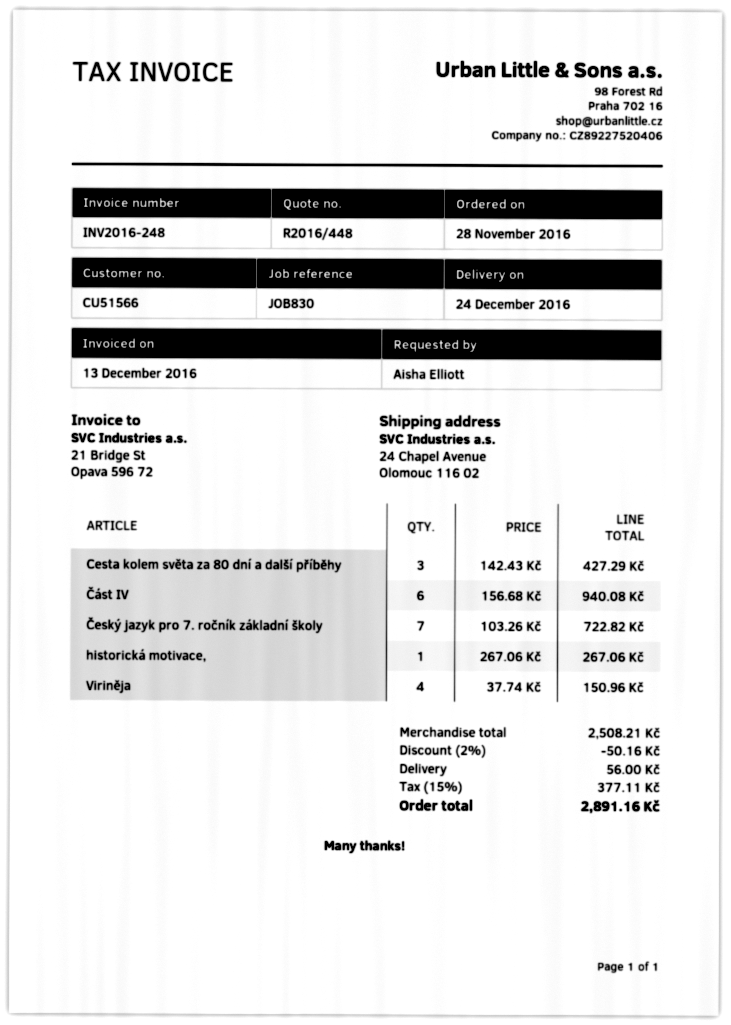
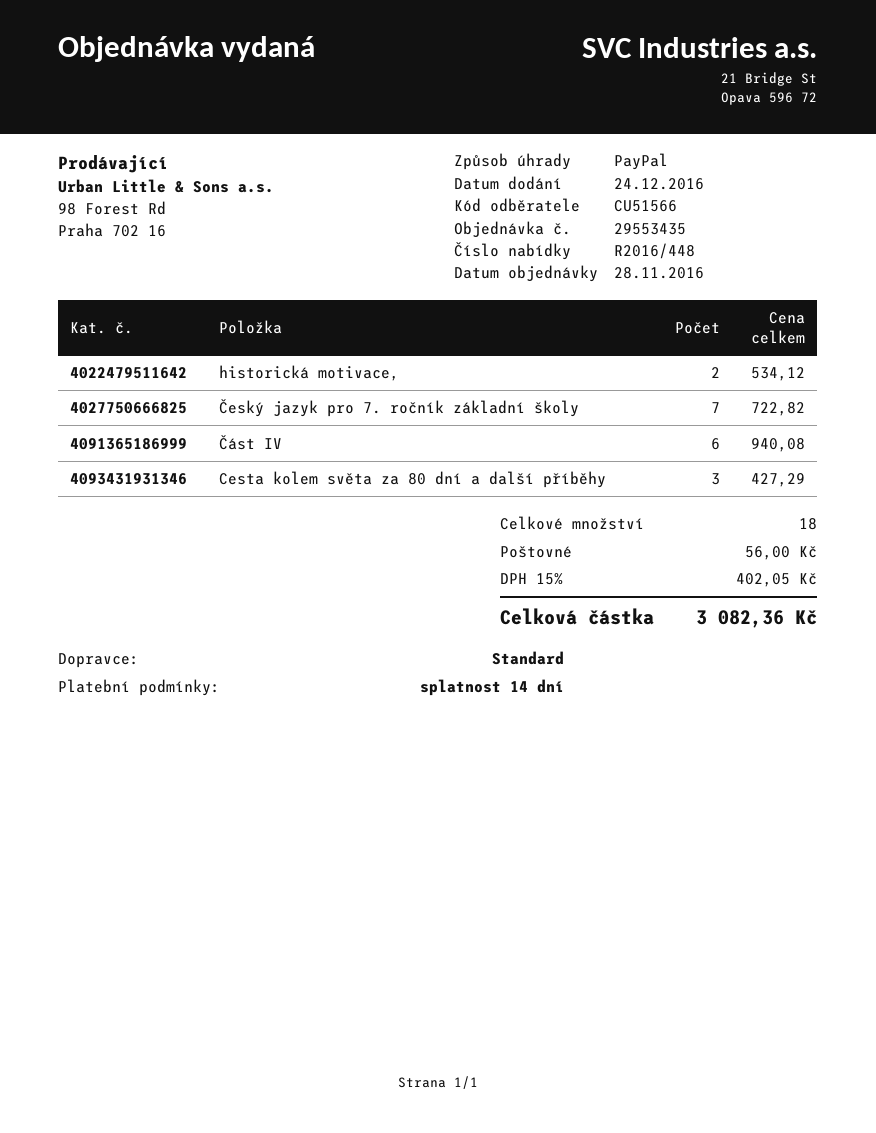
historická motivace,: 1 for 267.06 -> 2 for 534.12
Viriněja: 4 for 150.96 -> none
discount: 2% = 50.16 -> none
tax: 15% = 377.11 -> 15% = 402.05
total: 2891.16 -> 3082.36

